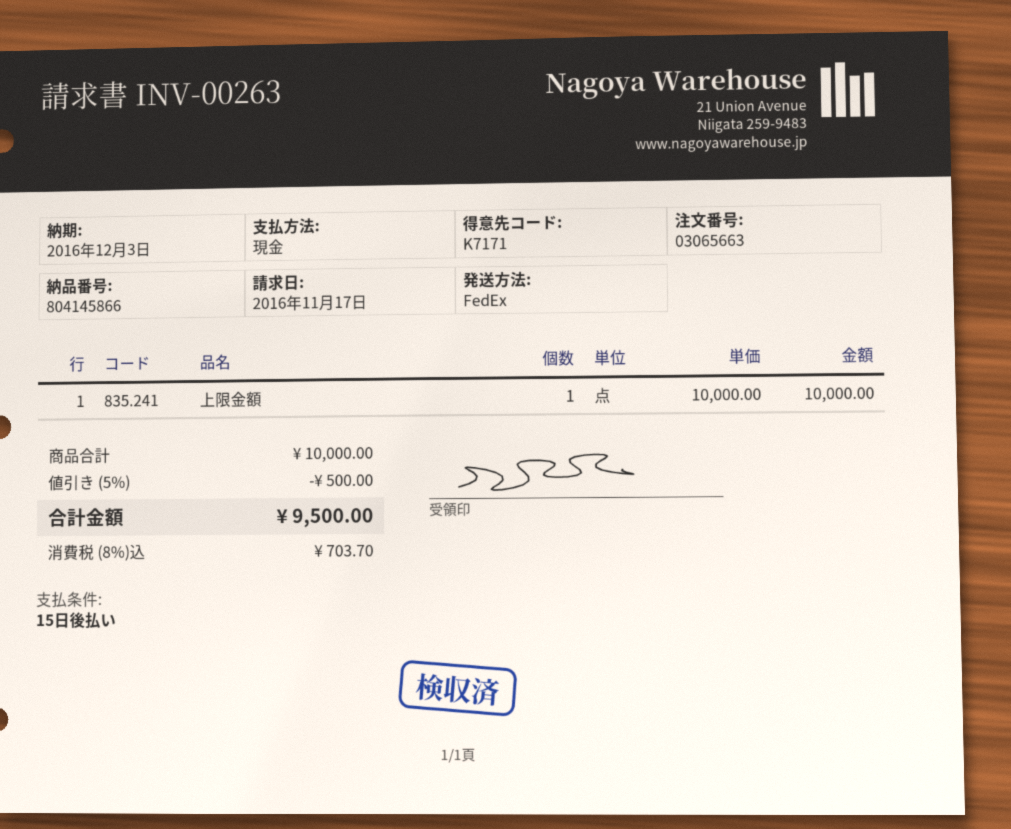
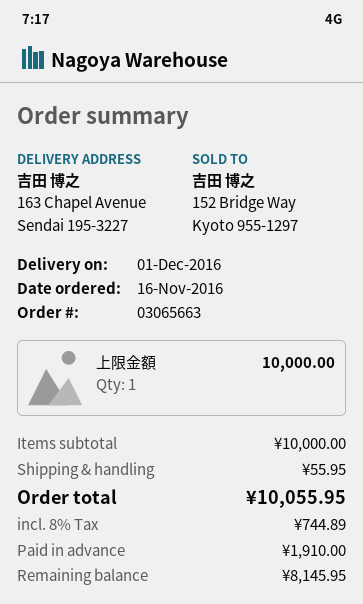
delivery date: 2016-12-03 -> 2016-12-01
discount: 5% = 500.00 -> none
shipping: none -> 55.95
tax: 8% = 703.70 -> 8% = 744.89
total: 9500.00 -> 10055.95

